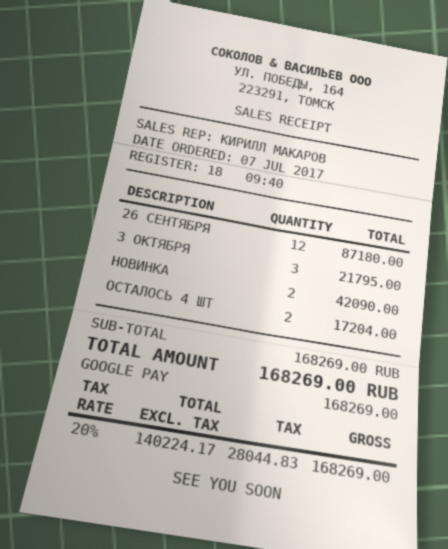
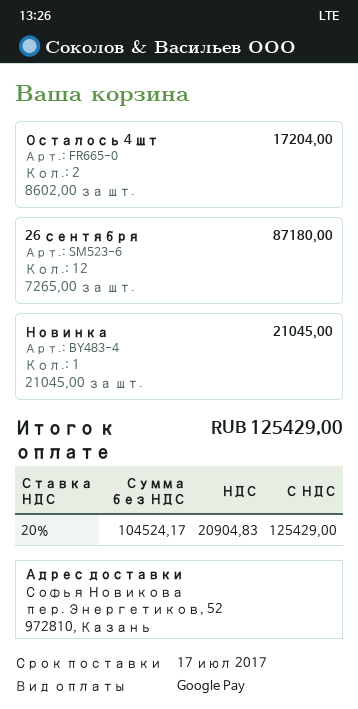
3 ОКТЯБРЯ: 3 for 21795.00 -> none
НОВИНКА: 2 for 42090.00 -> 1 for 21045.00
net: 140224.17 -> 104524.17
tax: 20% = 28044.83 -> 20% = 20904.83
total: 168269.00 -> 125429.00

